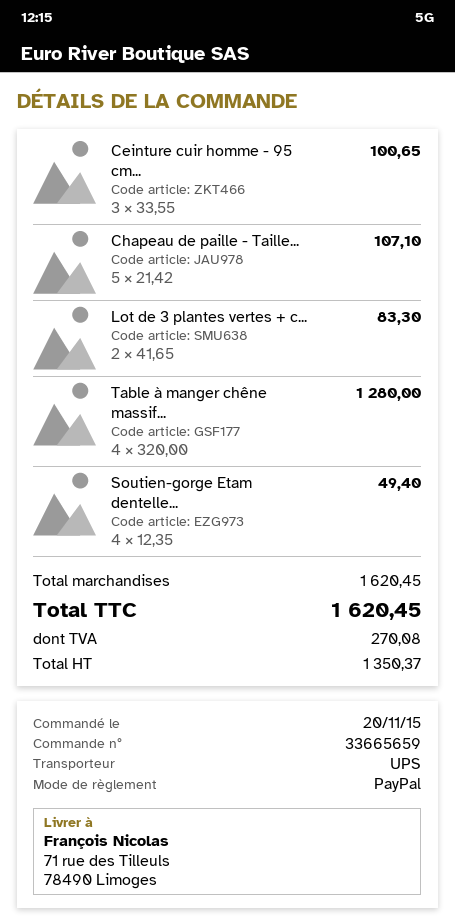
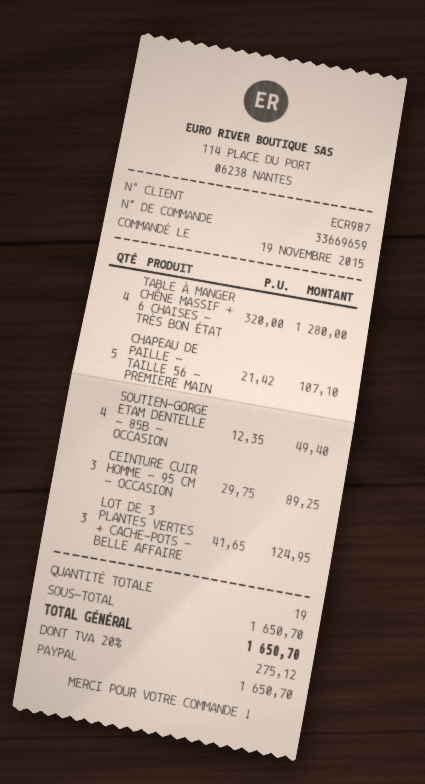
order number: 33665659 -> 33669659
order date: 2015-11-20 -> 2015-11-19
Ceinture cuir homme - 95 cm...: 3 x 33.55 = 100.65 -> 3 x 29.75 = 89.25
Lot de 3 plantes vertes + c...: 2 x 41.65 = 83.30 -> 3 x 41.65 = 124.95
subtotal: 1620.45 -> 1650.70
tax: 270.08 -> 275.12
total: 1620.45 -> 1650.70

